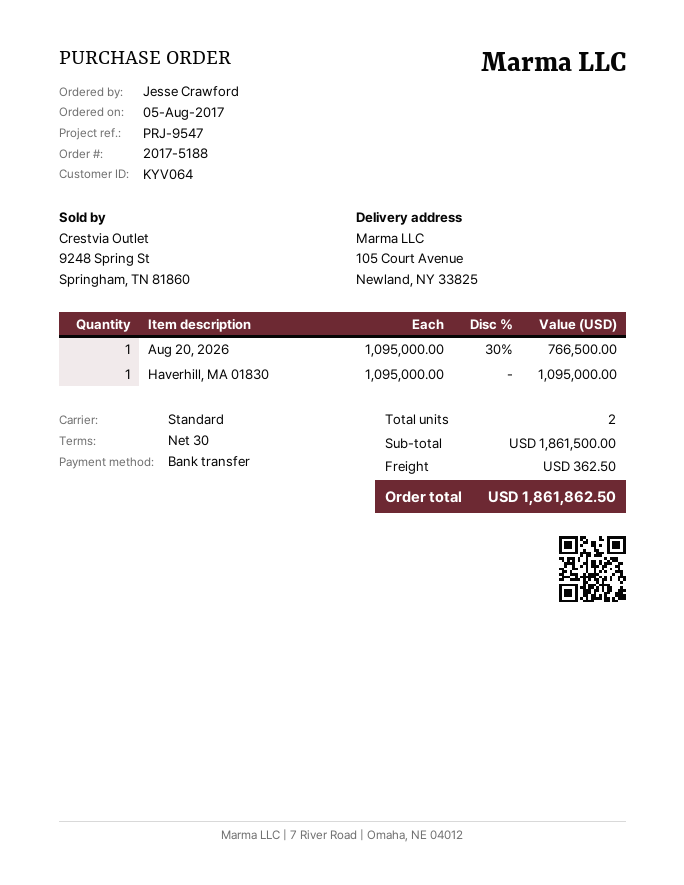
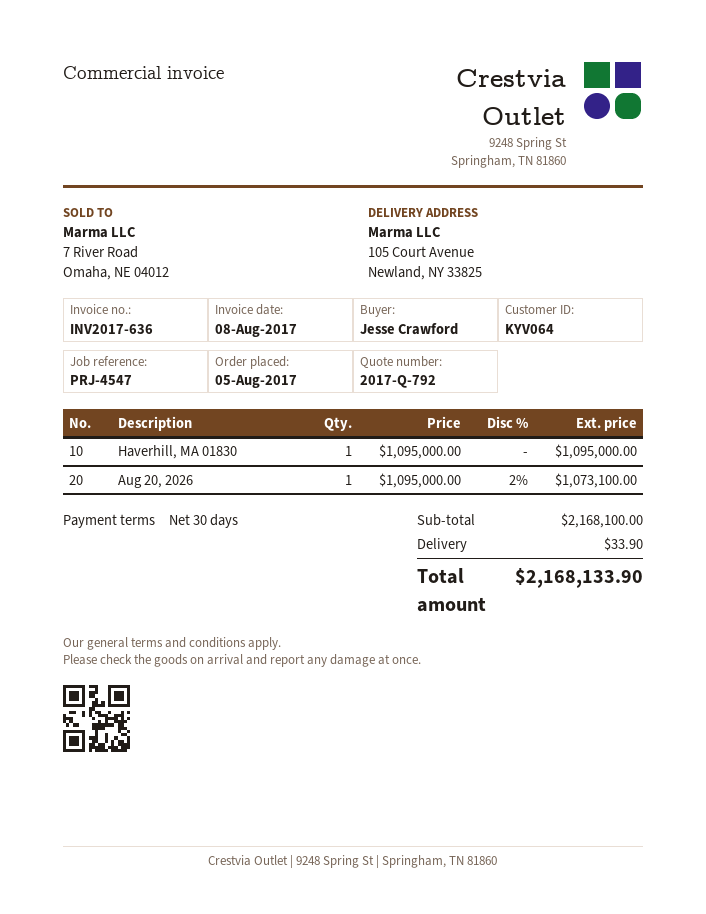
reference: PRJ-9547 -> PRJ-4547
Aug 20, 2026: 1 x 1095000.00 - 30% = 766500.00 -> 1 x 1095000.00 - 2% = 1073100.00
subtotal: 1861500.00 -> 2168100.00
shipping: 362.50 -> 33.90
total: 1861862.50 -> 2168133.90

